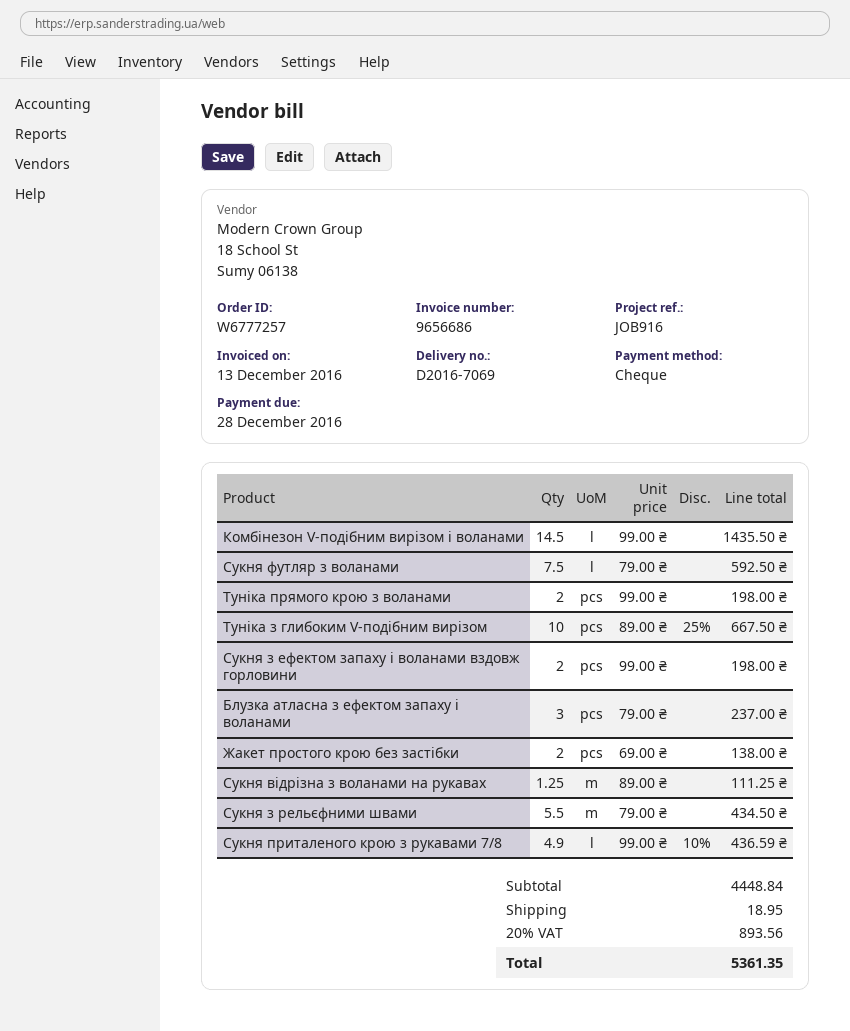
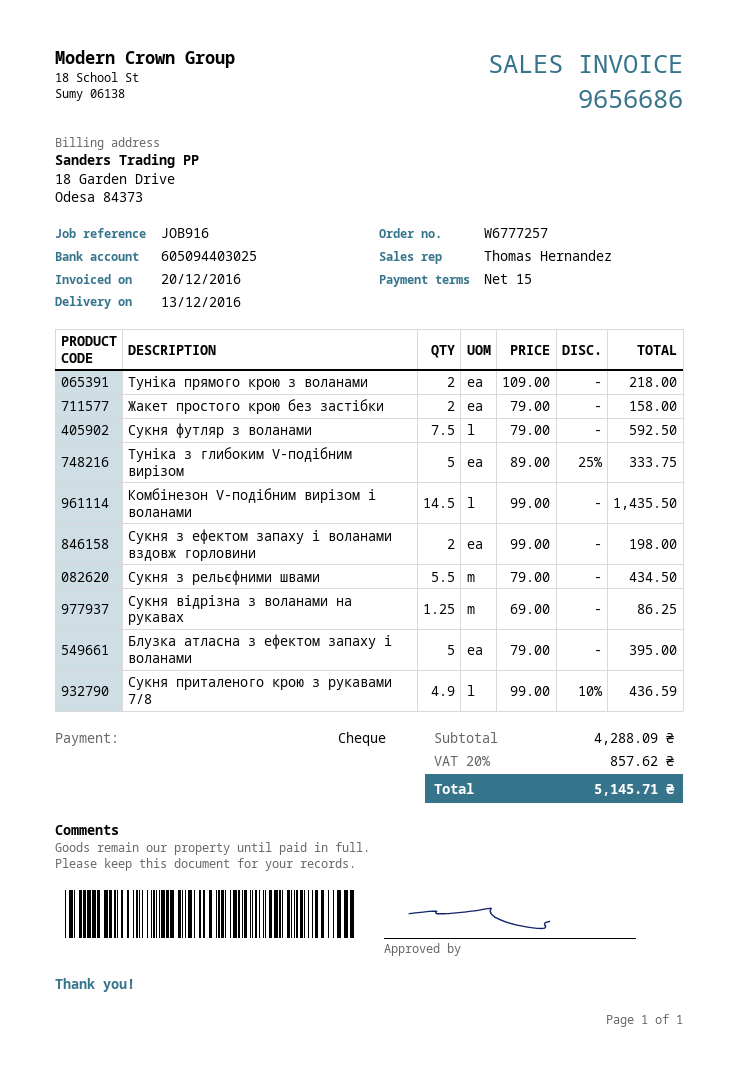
invoice date: 2016-12-13 -> 2016-12-20
Туніка прямого крою з воланами: 2 x 99.00 = 198.00 -> 2 x 109.00 = 218.00
Туніка з глибоким V-подібним вирізом: 10 x 89.00 - 25% = 667.50 -> 5 x 89.00 - 25% = 333.75
Блузка атласна з ефектом запаху і воланами: 3 x 79.00 = 237.00 -> 5 x 79.00 = 395.00
Жакет простого крою без застібки: 2 x 69.00 = 138.00 -> 2 x 79.00 = 158.00
Сукня відрізна з воланами на рукавах: 1.25 x 89.00 = 111.25 -> 1.25 x 69.00 = 86.25
subtotal: 4448.84 -> 4288.09
shipping: 18.95 -> none
tax: 20% = 893.56 -> 20% = 857.62
total: 5361.35 -> 5145.71

